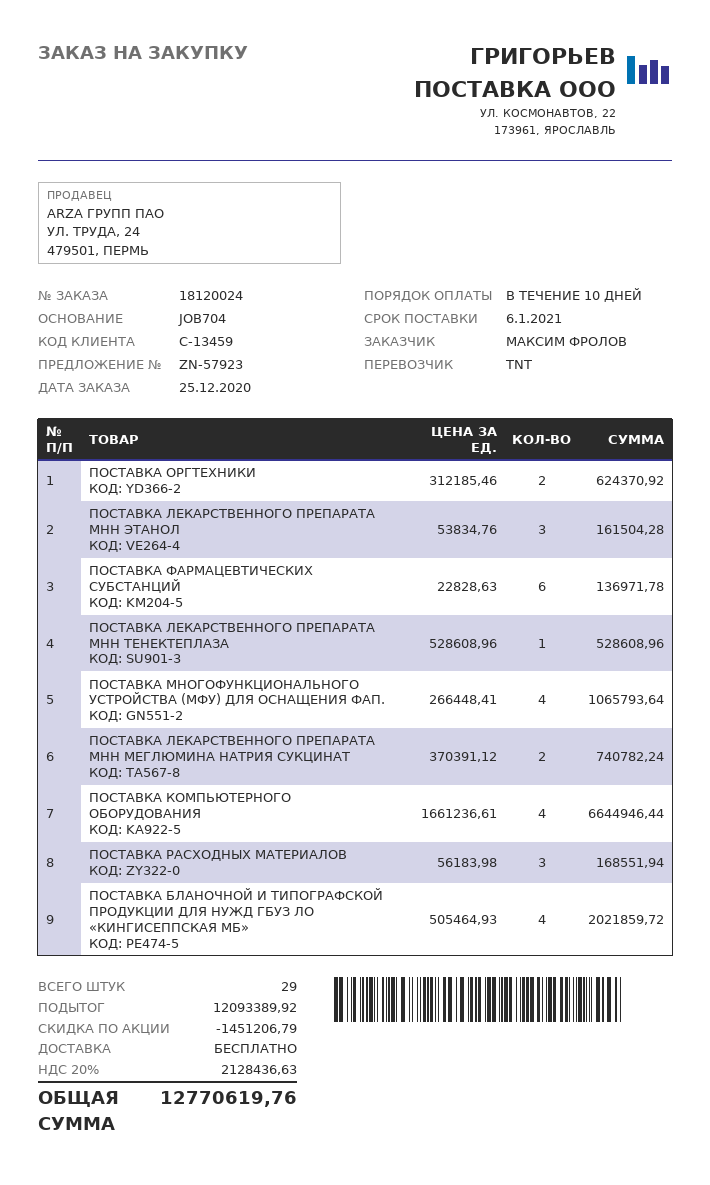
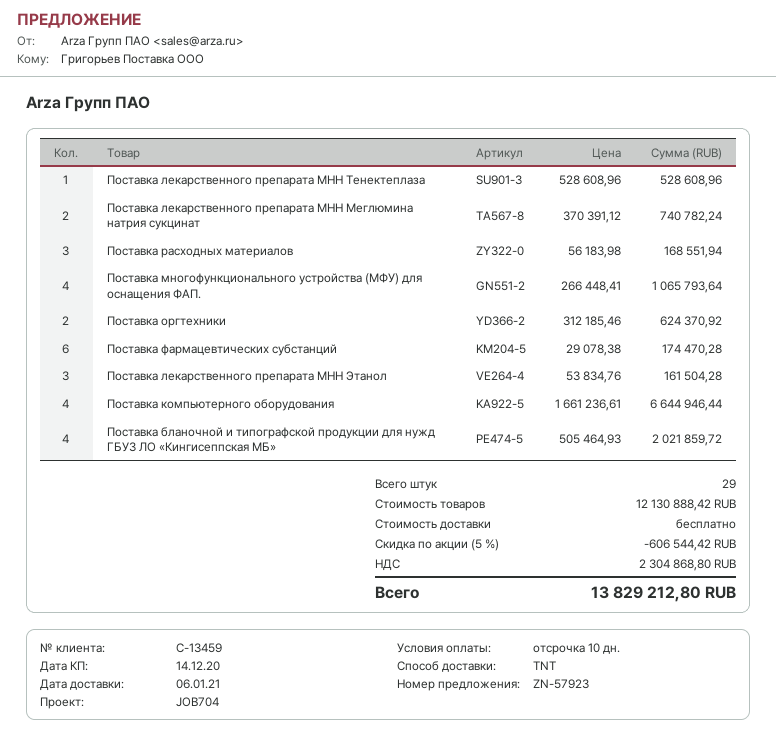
ПОСТАВКА ФАРМАЦЕВТИЧЕСКИХ СУБСТАНЦИЙ: 6 x 22828.63 = 136971.78 -> 6 x 29078.38 = 174470.28
subtotal: 12093389.92 -> 12130888.42
discount: 1451206.79 -> 606544.42
tax: 2128436.63 -> 2304868.80
total: 12770619.76 -> 13829212.80

